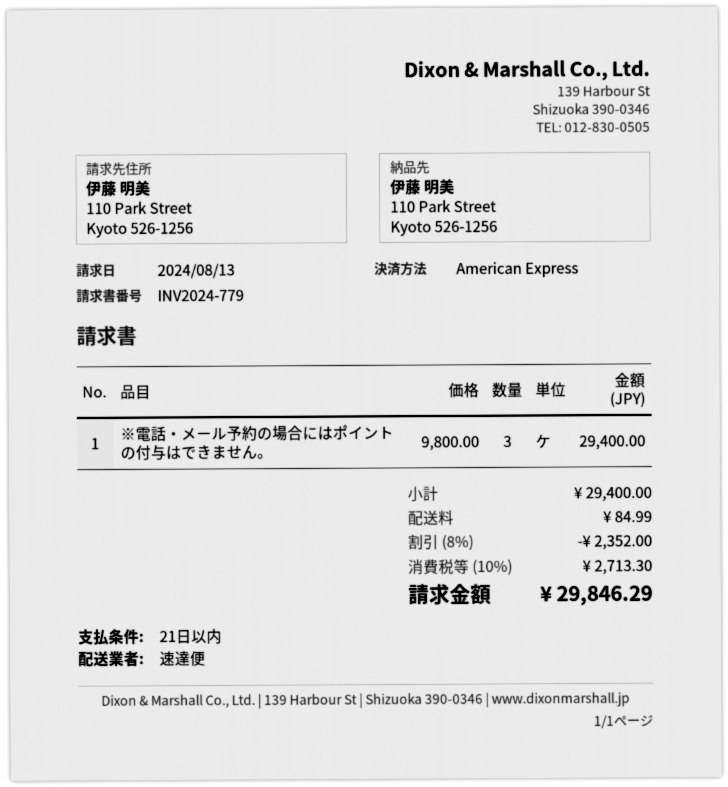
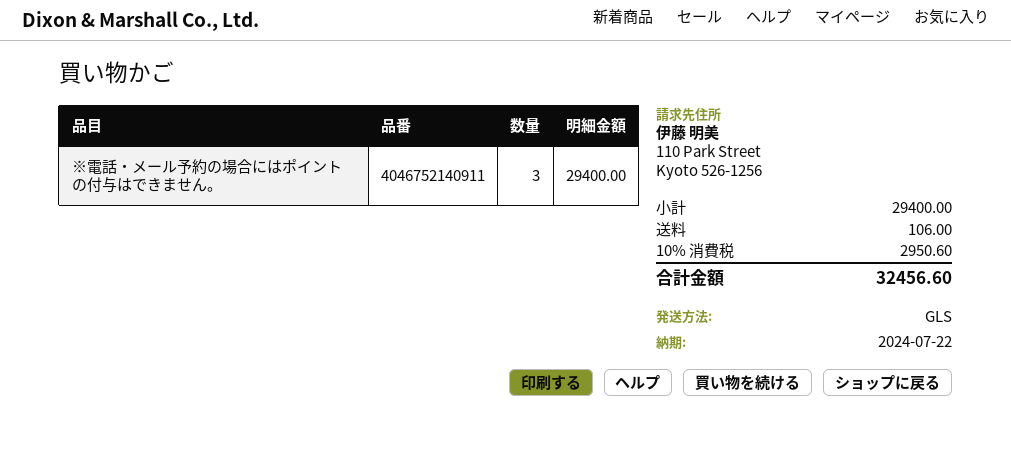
shipping method: express -> GLS
discount: 8% = 2352.00 -> none
shipping: 84.99 -> 106.00
tax: 10% = 2713.30 -> 10% = 2950.60
total: 29846.29 -> 32456.60

